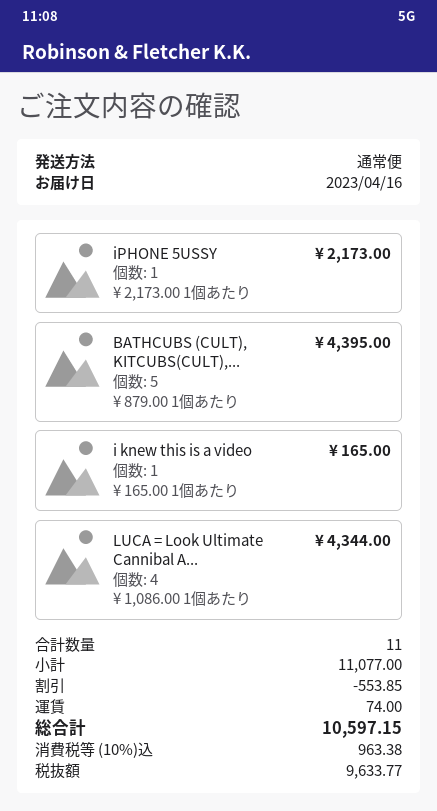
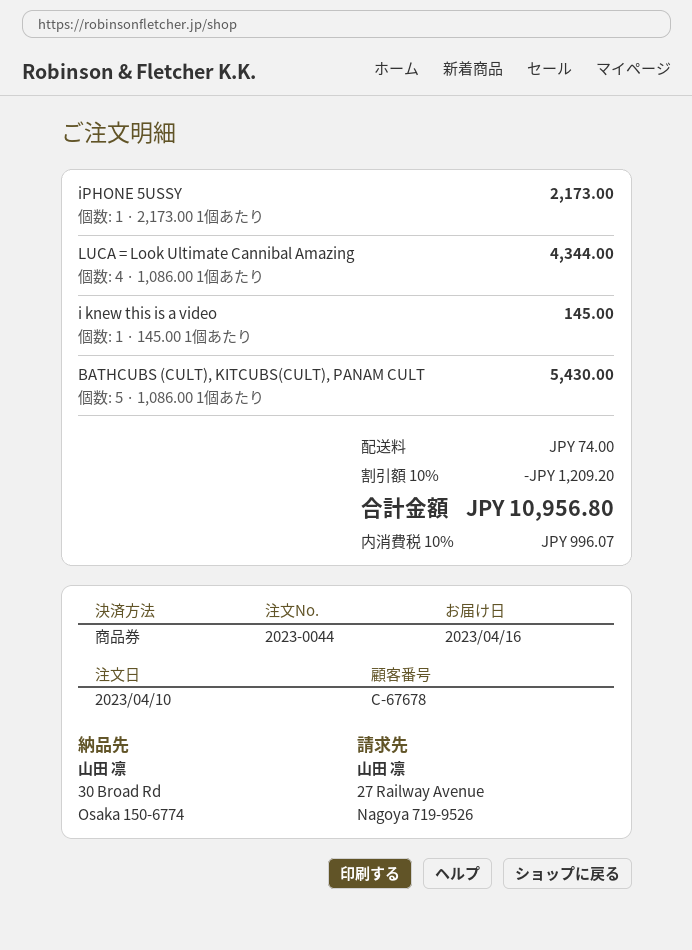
BATHCUBS (CULT), KITCUBS(CULT),...: 5 x 879.00 = 4395.00 -> 5 x 1086.00 = 5430.00
i knew this is a video: 1 x 165.00 = 165.00 -> 1 x 145.00 = 145.00
discount: 553.85 -> 1209.20
tax: 10% = 963.38 -> 10% = 996.07
total: 10597.15 -> 10956.80

